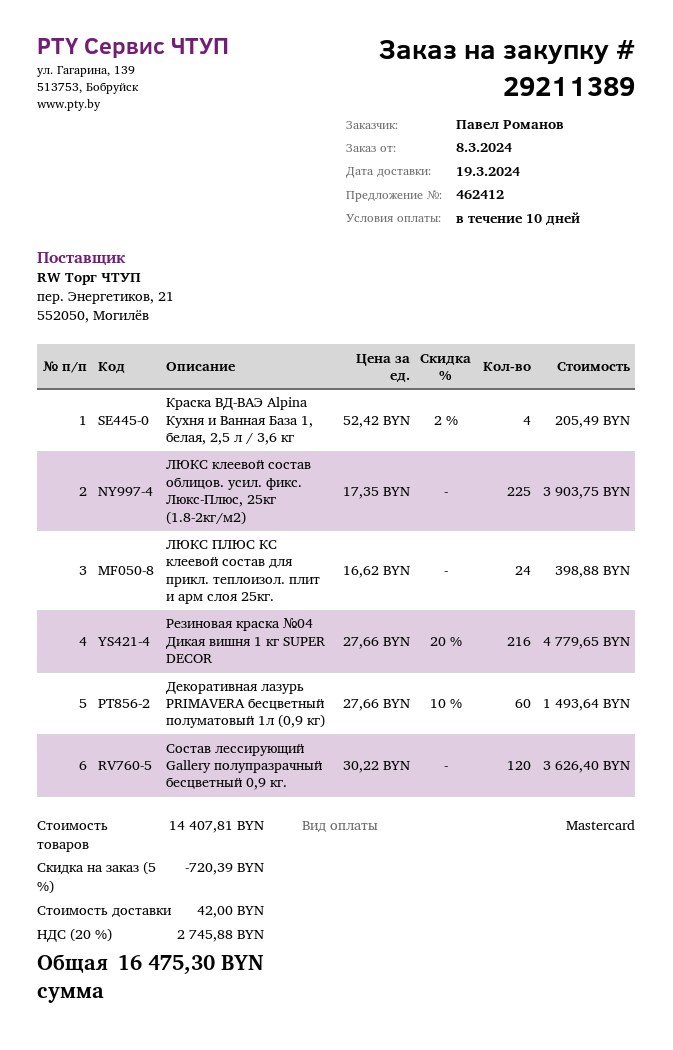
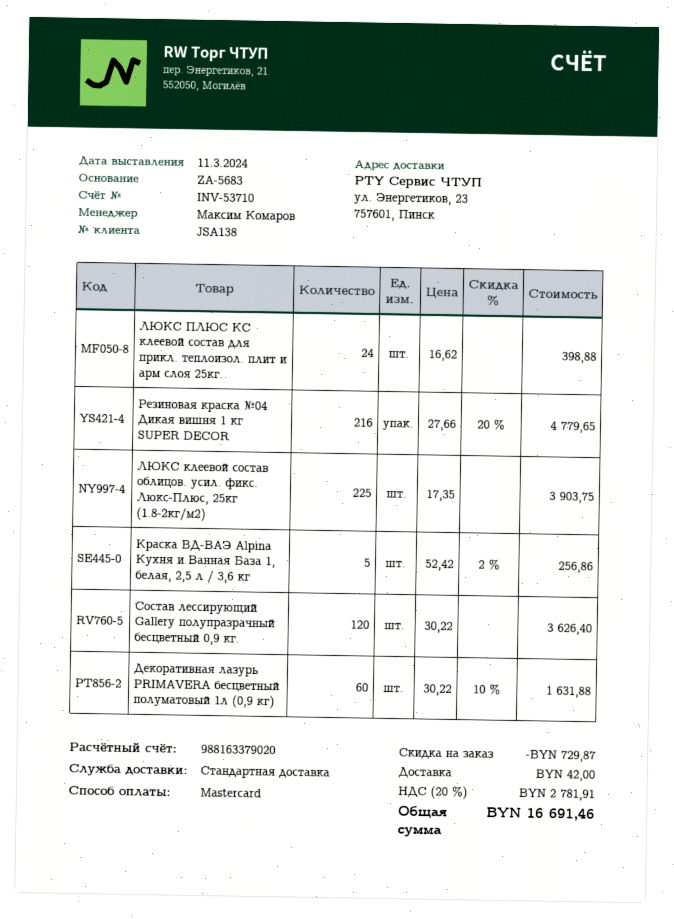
Краска ВД-ВАЭ Alpina Кухня и Ванная База 1, белая, 2,5 л / 3,6 кг: 4 x 52.42 - 2% = 205.49 -> 5 x 52.42 - 2% = 256.86
Декоративная лазурь PRIMAVERA бесцветный полуматовый 1л (0,9 кг): 60 x 27.66 - 10% = 1493.64 -> 60 x 30.22 - 10% = 1631.88
discount: 720.39 -> 729.87
tax: 20% = 2745.88 -> 20% = 2781.91
total: 16475.30 -> 16691.46

